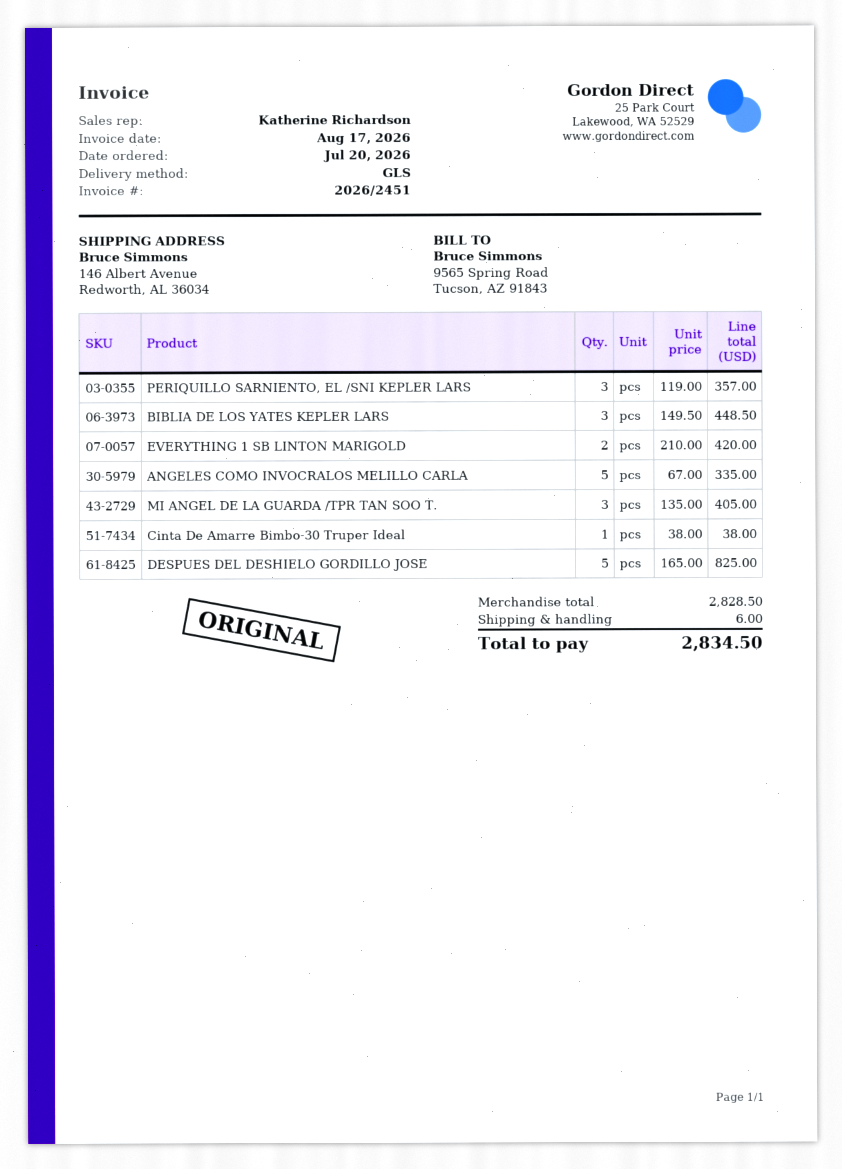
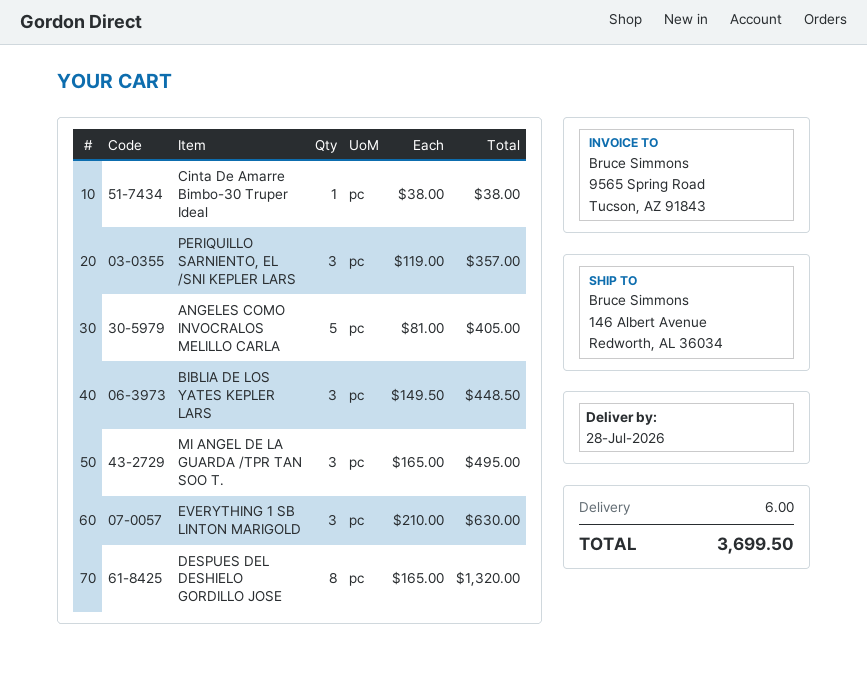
EVERYTHING 1 SB LINTON MARIGOLD: 2 x 210.00 = 420.00 -> 3 x 210.00 = 630.00
ANGELES COMO INVOCRALOS MELILLO CARLA: 5 x 67.00 = 335.00 -> 5 x 81.00 = 405.00
MI ANGEL DE LA GUARDA /TPR TAN SOO T.: 3 x 135.00 = 405.00 -> 3 x 165.00 = 495.00
DESPUES DEL DESHIELO GORDILLO JOSE: 5 x 165.00 = 825.00 -> 8 x 165.00 = 1320.00
total: 2834.50 -> 3699.50

